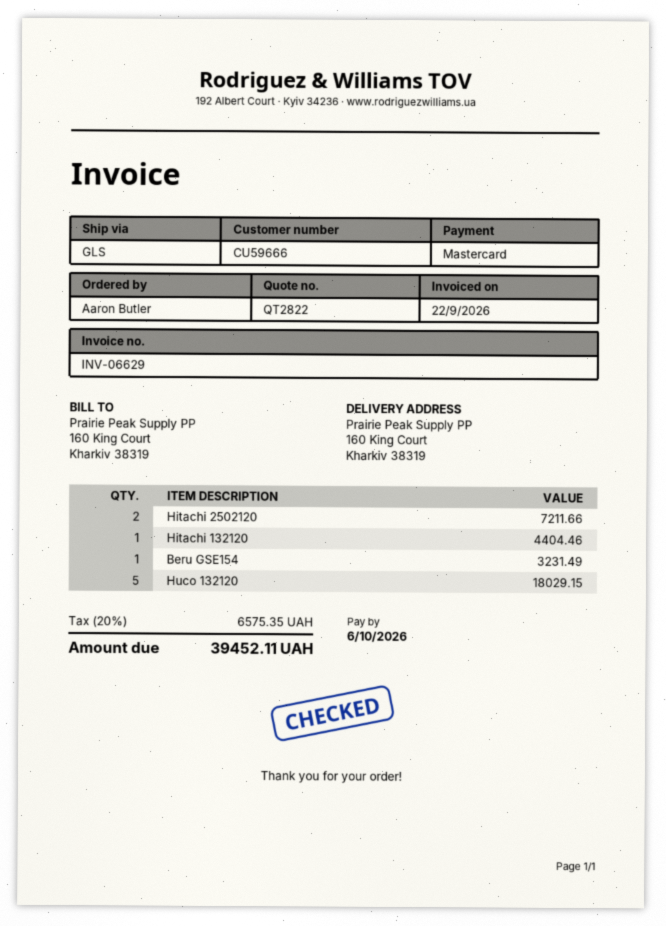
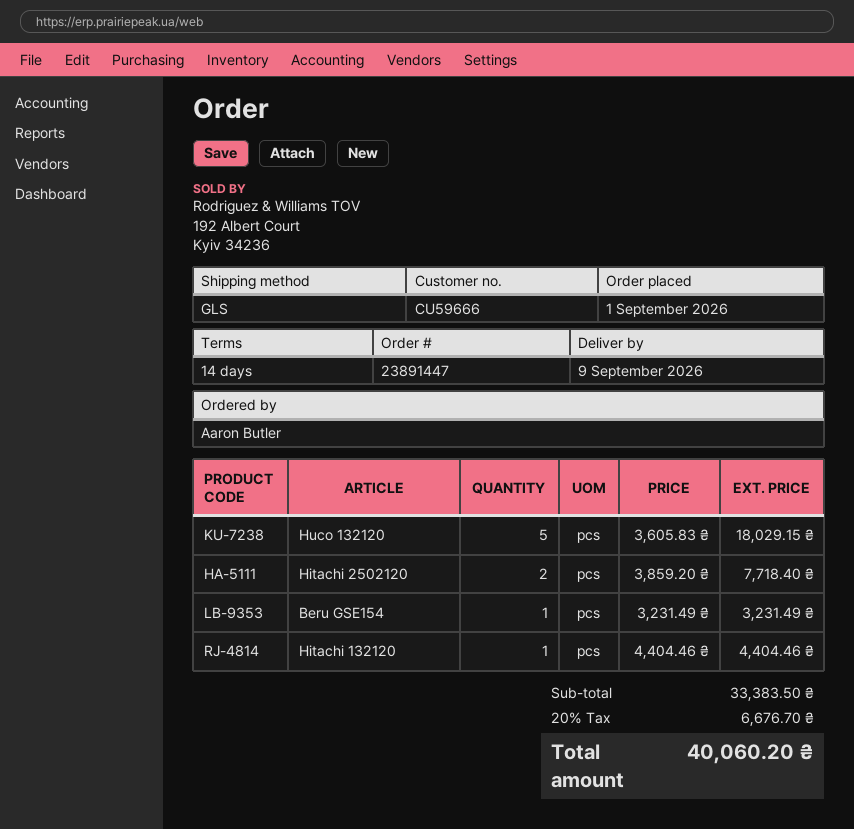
Hitachi 2502120: 2 for 7211.66 -> 2 for 7718.40
tax: 20% = 6575.35 -> 20% = 6676.70
total: 39452.11 -> 40060.20

